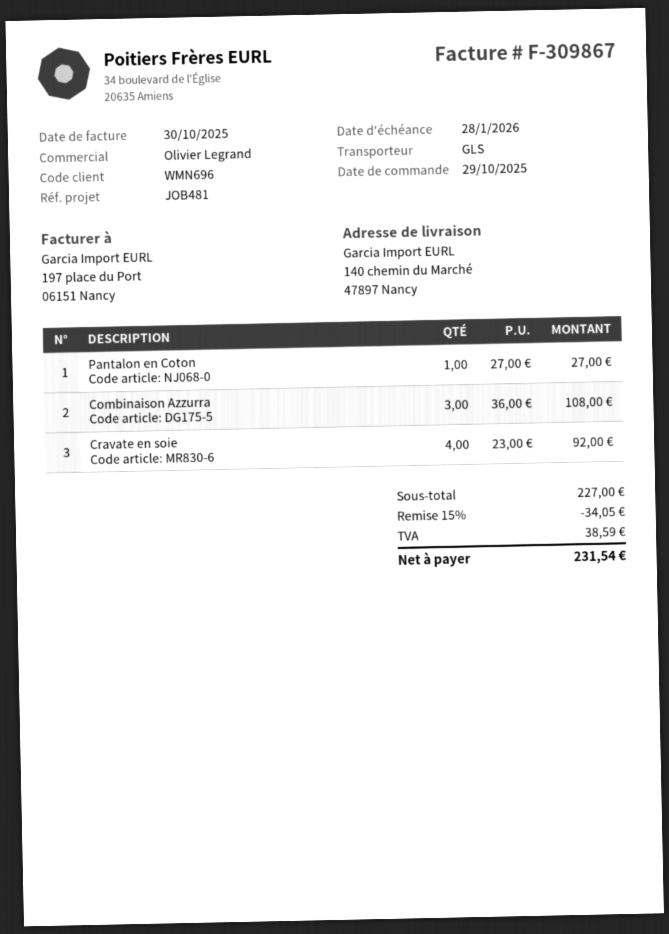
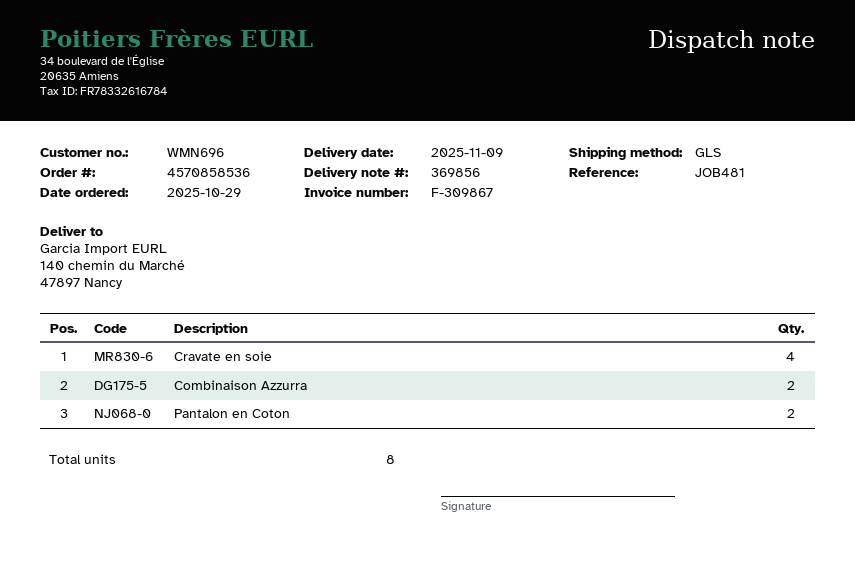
Pantalon en Coton: 1 -> 2
Combinaison Azzurra: 3 -> 2

